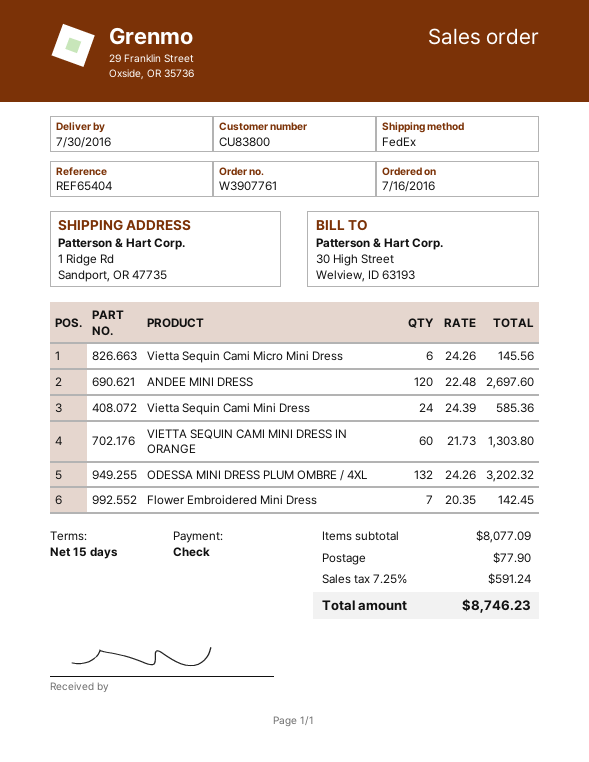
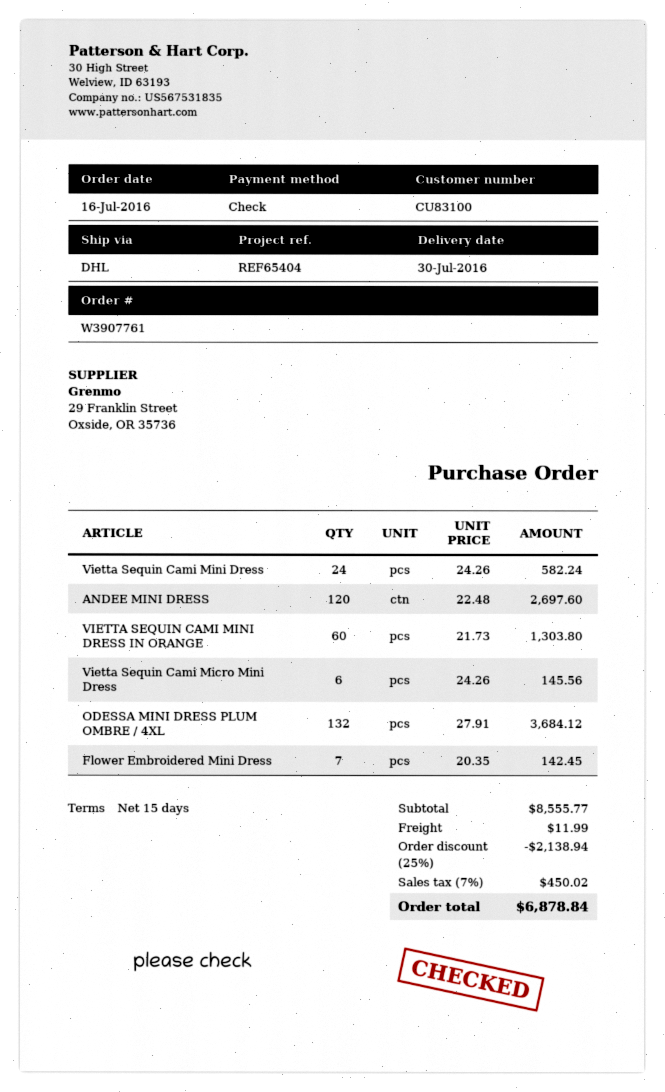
customer number: CU83800 -> CU83100
shipping method: FedEx -> DHL
Vietta Sequin Cami Mini Dress: 24 x 24.39 = 585.36 -> 24 x 24.26 = 582.24
ODESSA MINI DRESS PLUM OMBRE / 4XL: 132 x 24.26 = 3202.32 -> 132 x 27.91 = 3684.12
subtotal: 8077.09 -> 8555.77
discount: none -> 25% = 2138.94
shipping: 77.90 -> 11.99
tax: 7.25% = 591.24 -> 7% = 450.02
total: 8746.23 -> 6878.84

